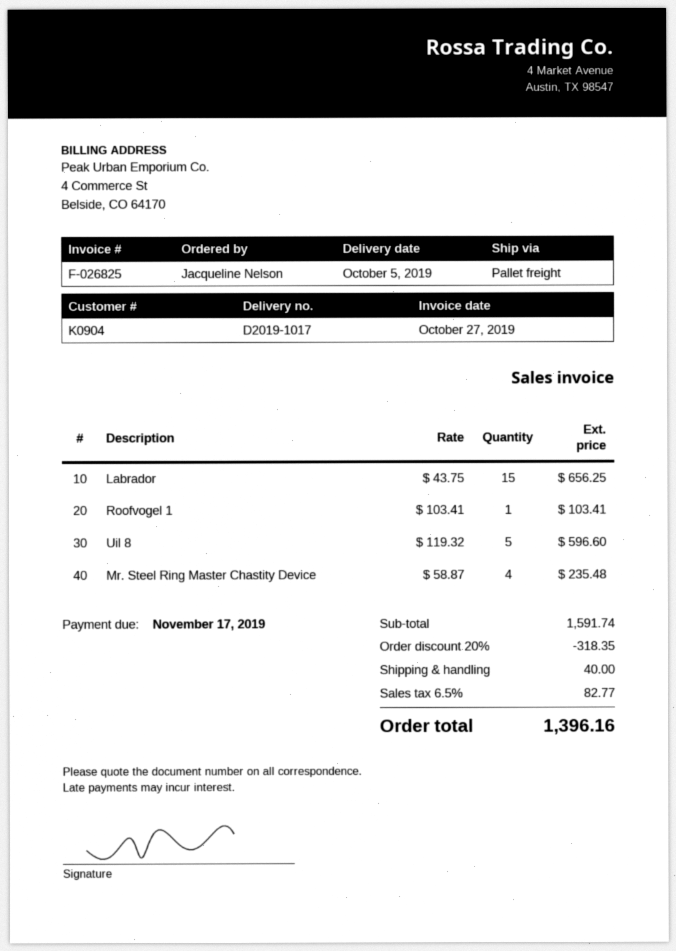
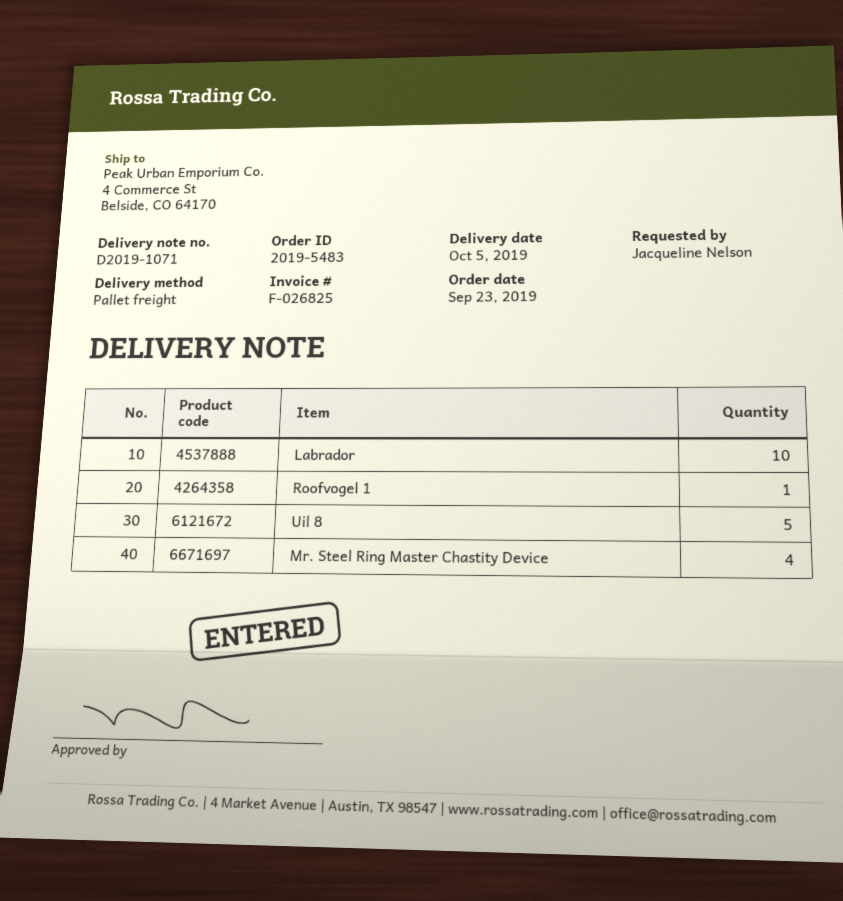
delivery note number: D2019-1017 -> D2019-1071
Labrador: 15 -> 10

